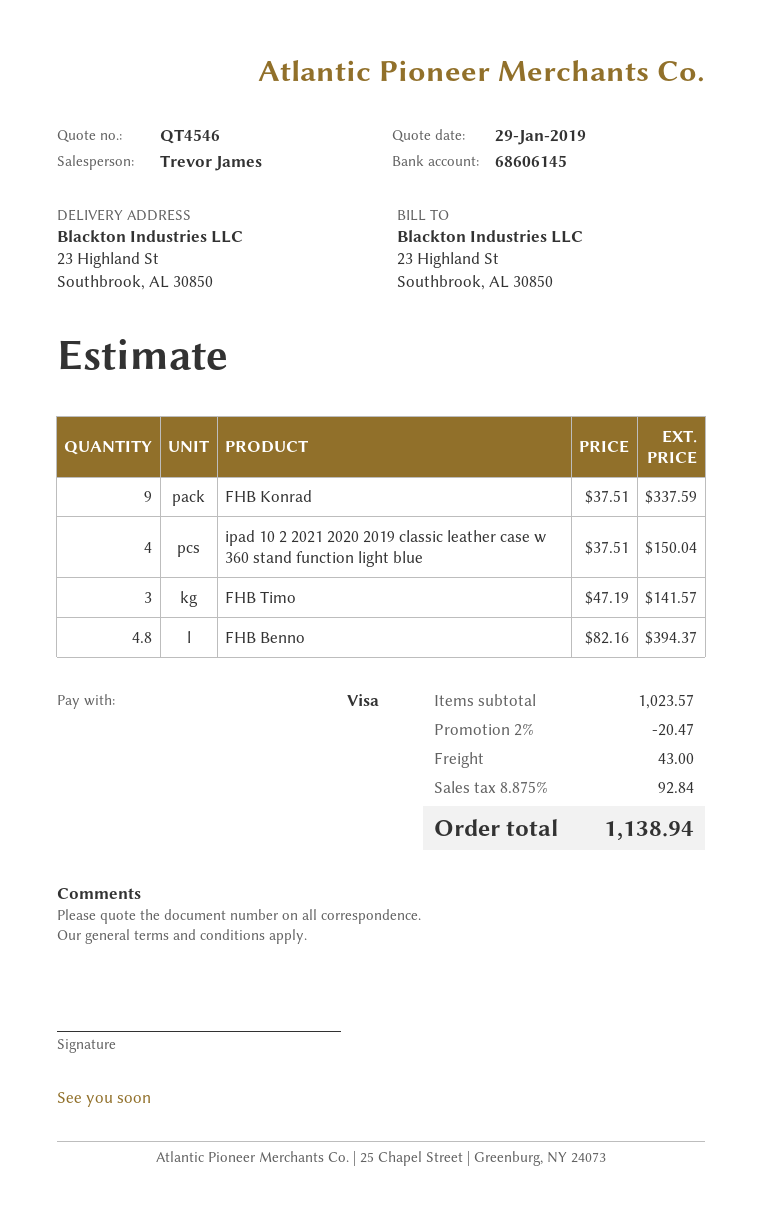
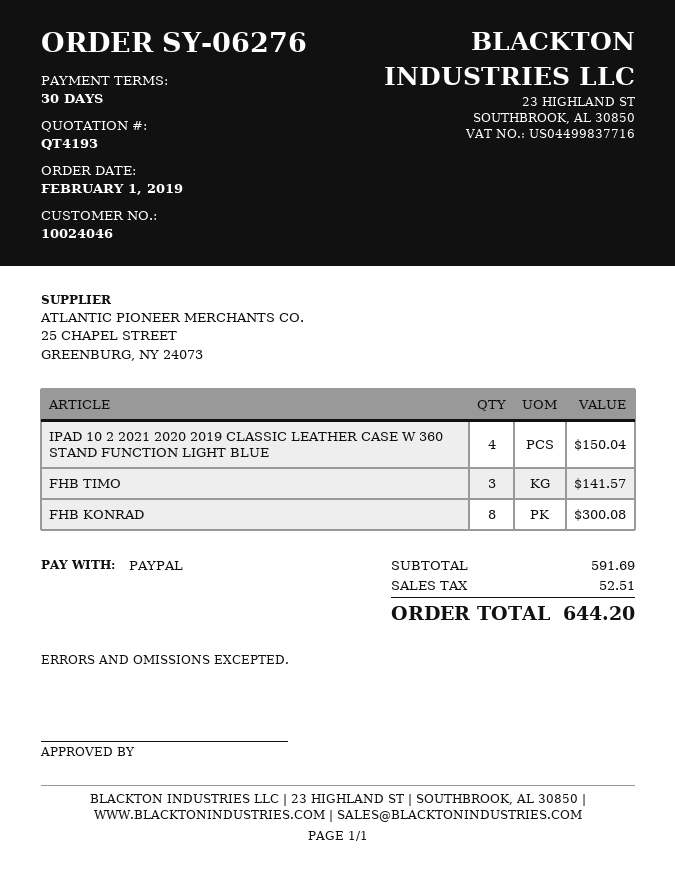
quote number: QT4546 -> QT4193
payment method: Visa -> PayPal
FHB Konrad: 9 for 337.59 -> 8 for 300.08
FHB Benno: 4.8 for 394.37 -> none
subtotal: 1023.57 -> 591.69
discount: 2% = 20.47 -> none
shipping: 43.00 -> none
tax: 92.84 -> 52.51
total: 1138.94 -> 644.20

